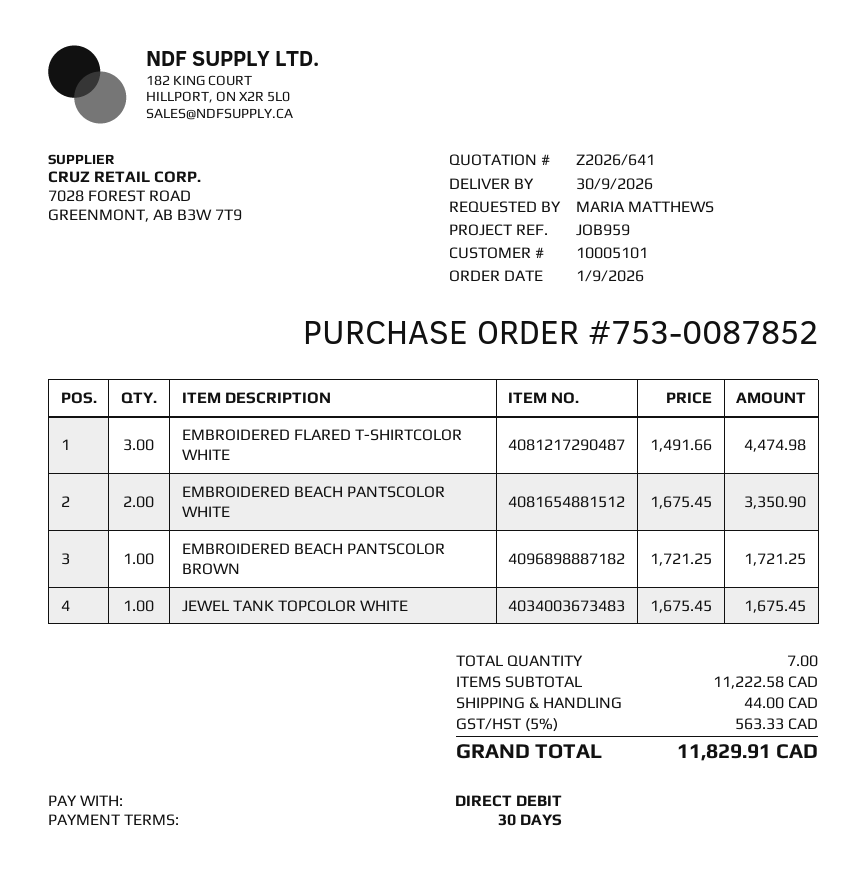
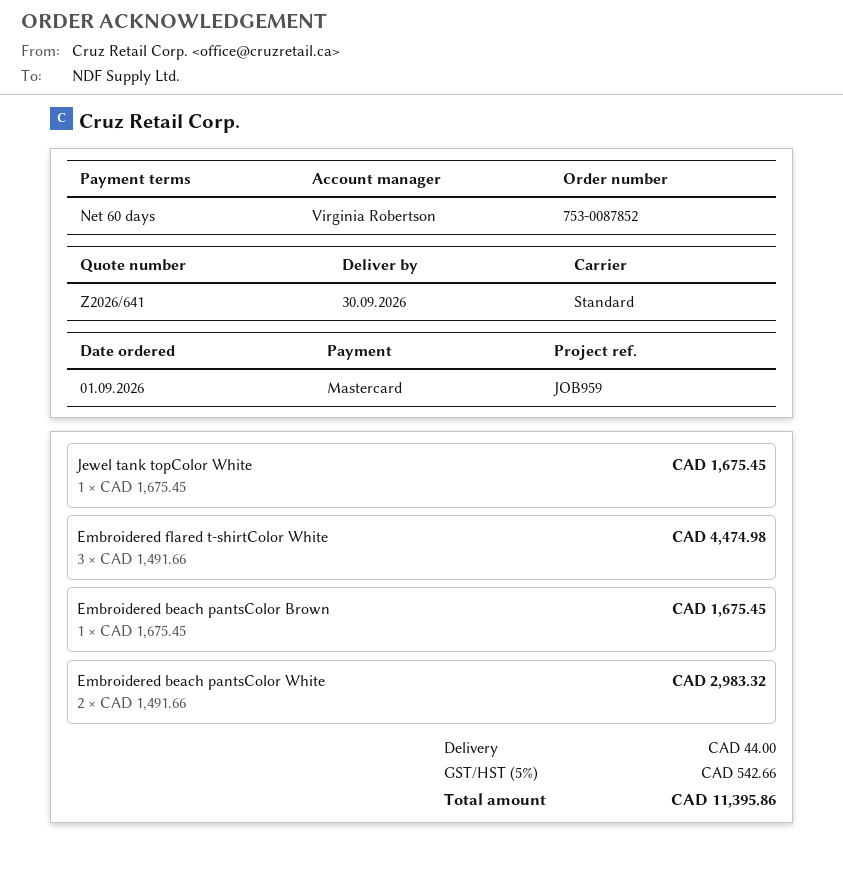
payment terms: 30 days -> 60 days
payment method: direct debit -> Mastercard
EMBROIDERED BEACH PANTSCOLOR WHITE: 2 x 1675.45 = 3350.90 -> 2 x 1491.66 = 2983.32
EMBROIDERED BEACH PANTSCOLOR BROWN: 1 x 1721.25 = 1721.25 -> 1 x 1675.45 = 1675.45
tax: 5% = 563.33 -> 5% = 542.66
total: 11829.91 -> 11395.86

